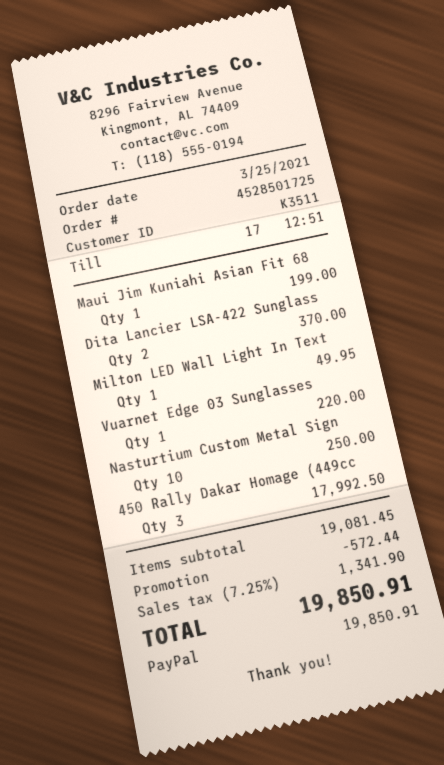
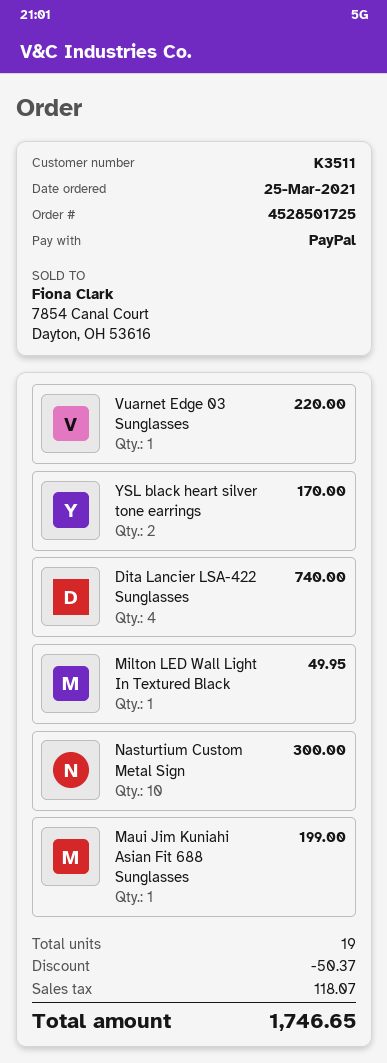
Dita Lancier LSA-422 Sunglass: 2 for 370.00 -> 4 for 740.00
Nasturtium Custom Metal Sign: 10 for 250.00 -> 10 for 300.00
450 Rally Dakar Homage (449cc: 3 for 17992.50 -> none
YSL black heart silver tone earrings: none -> 2 for 170.00
discount: 572.44 -> 50.37
tax: 1341.90 -> 118.07
total: 19850.91 -> 1746.65

